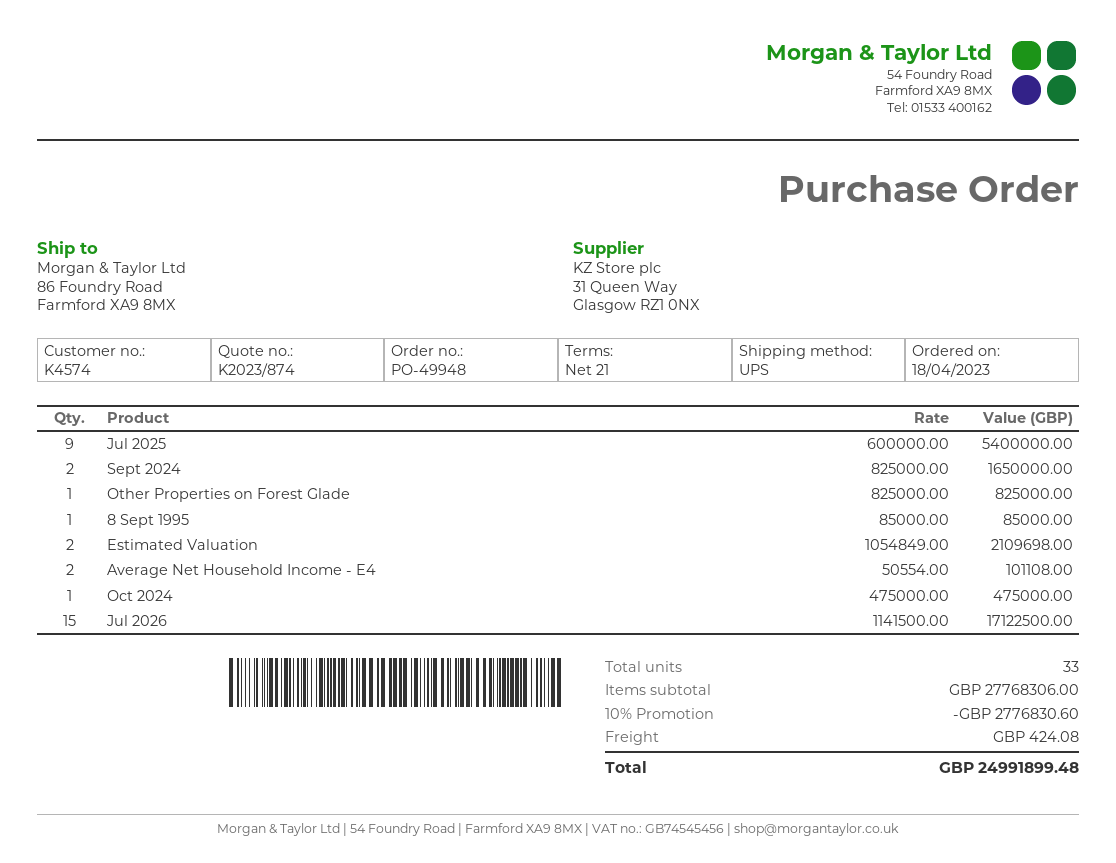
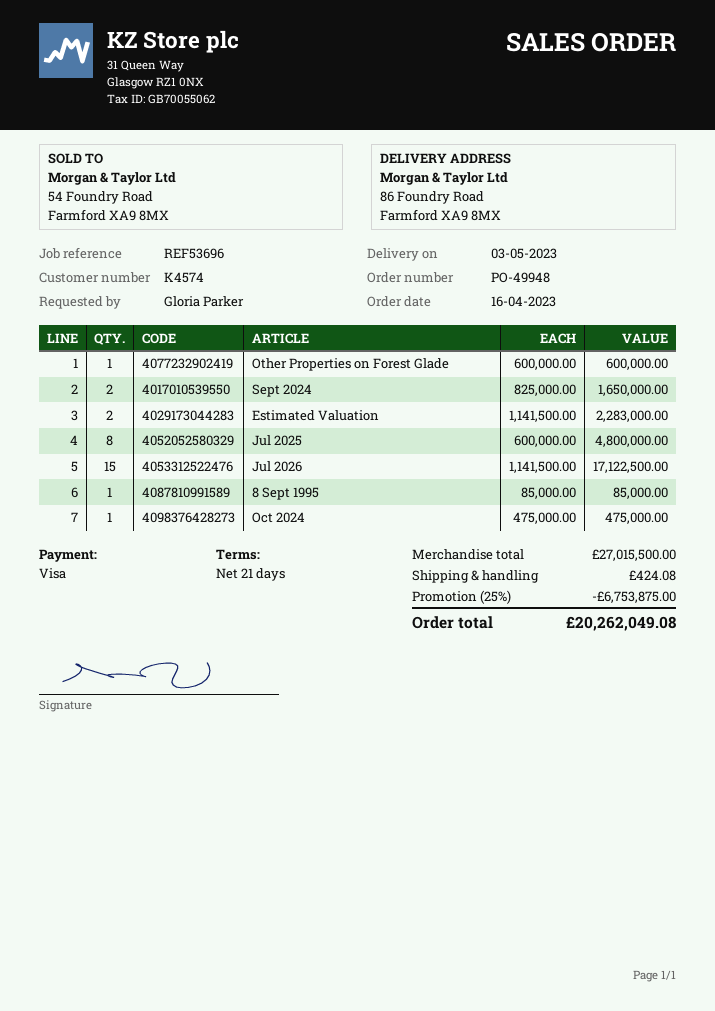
order date: 2023-04-18 -> 2023-04-16
Jul 2025: 9 x 600000.00 = 5400000.00 -> 8 x 600000.00 = 4800000.00
Other Properties on Forest Glade: 1 x 825000.00 = 825000.00 -> 1 x 600000.00 = 600000.00
Estimated Valuation: 2 x 1054849.00 = 2109698.00 -> 2 x 1141500.00 = 2283000.00
Average Net Household Income - E4: 2 x 50554.00 = 101108.00 -> none
subtotal: 27768306.00 -> 27015500.00
discount: 10% = 2776830.60 -> 25% = 6753875.00
total: 24991899.48 -> 20262049.08

